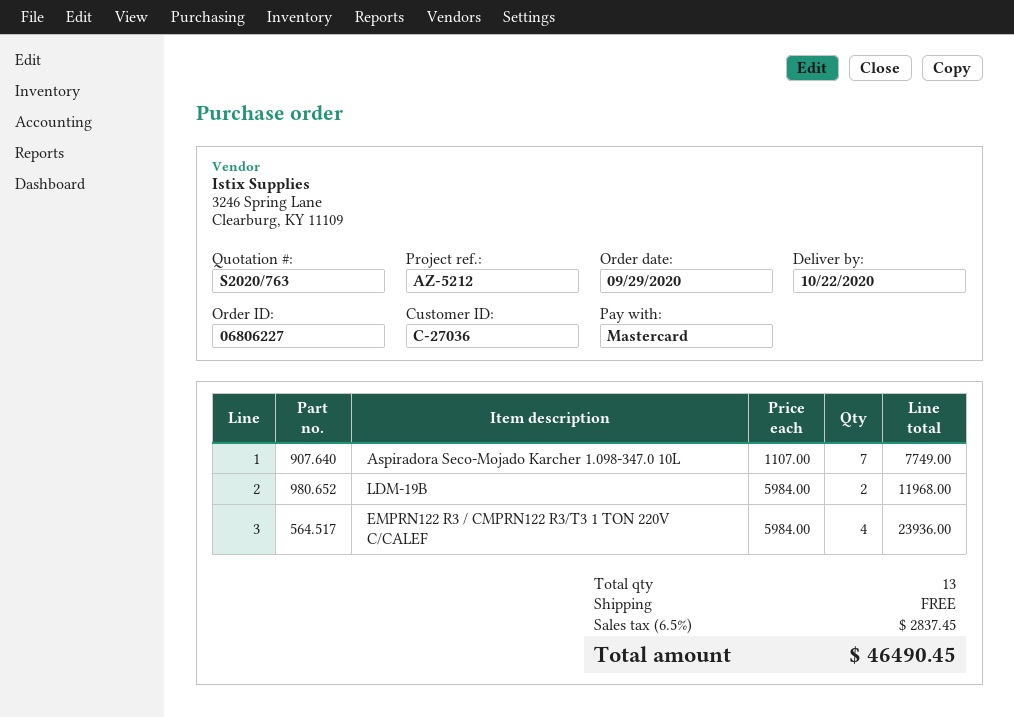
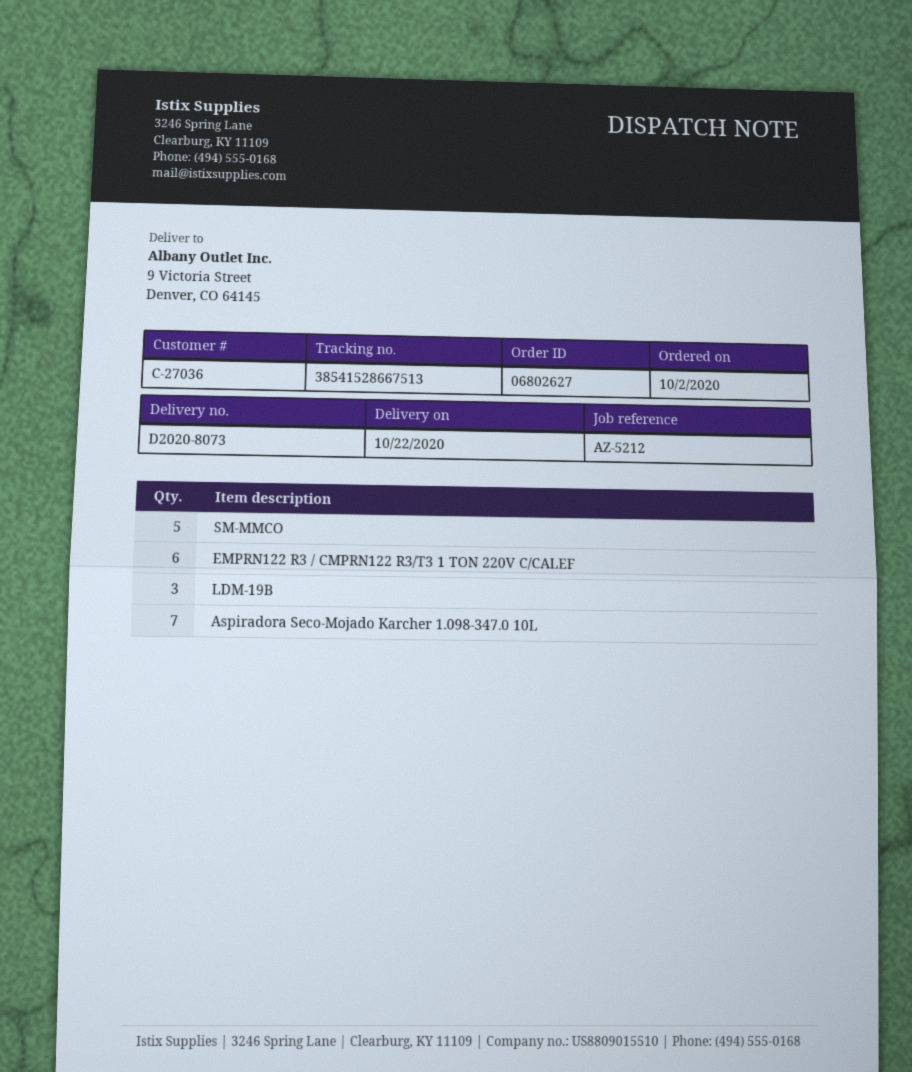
order number: 06806227 -> 06802627
order date: 2020-09-29 -> 2020-10-02
LDM-19B: 2 -> 3
EMPRN122 R3 / CMPRN122 R3/T3 1 TON 220V C/CALEF: 4 -> 6
SM-MMCO: none -> 5

